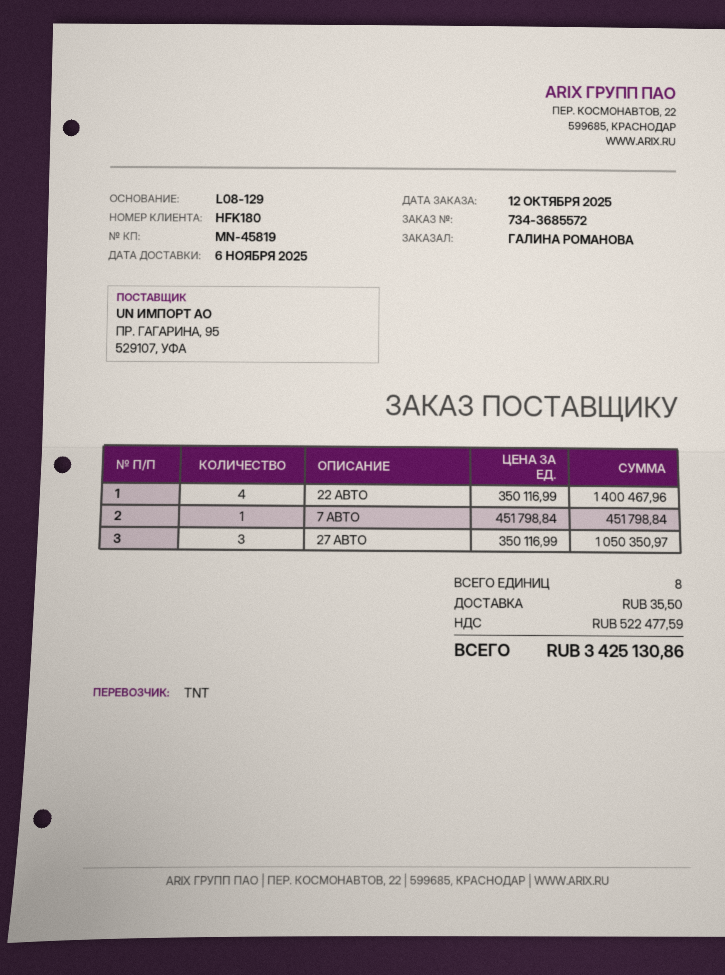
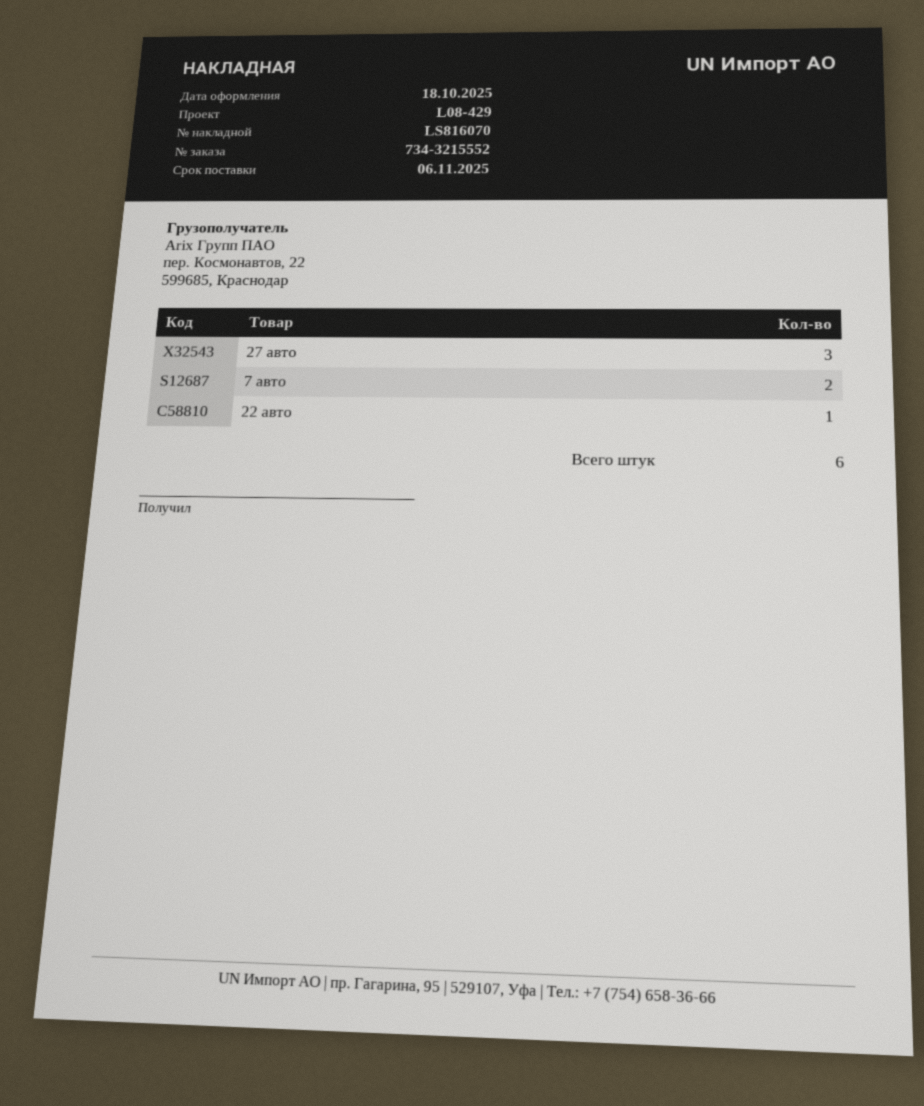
order number: 734-3685572 -> 734-3215552
order date: 2025-10-12 -> 2025-10-18
reference: L08-129 -> L08-429
22 АВТО: 4 -> 1
7 АВТО: 1 -> 2
total quantity: 8 -> 6

